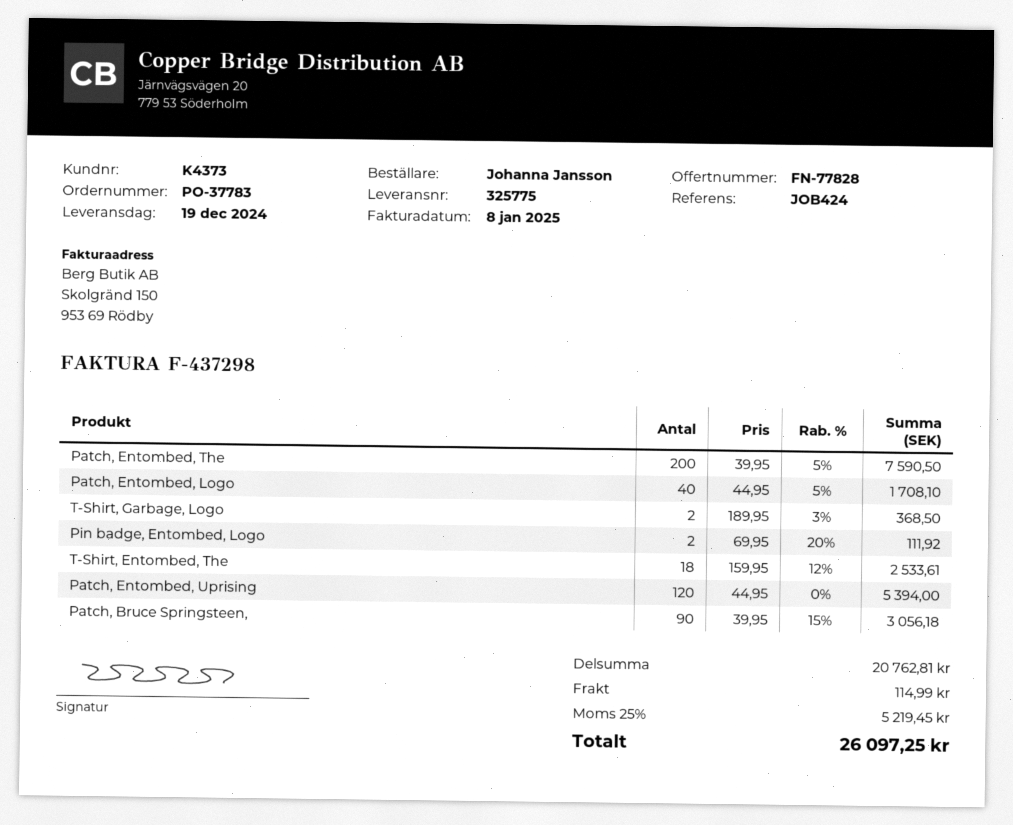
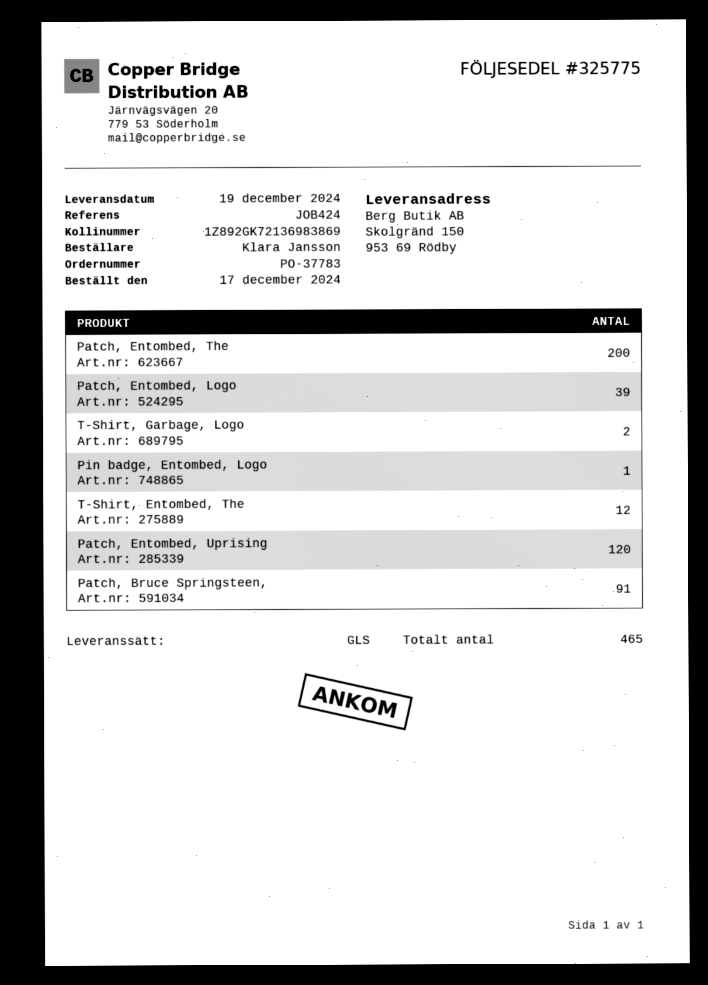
ordered by: Johanna Jansson -> Klara Jansson
Patch, Entombed, Logo: 40 -> 39
Pin badge, Entombed, Logo: 2 -> 1
T-Shirt, Entombed, The: 18 -> 12
Patch, Bruce Springsteen,: 90 -> 91

